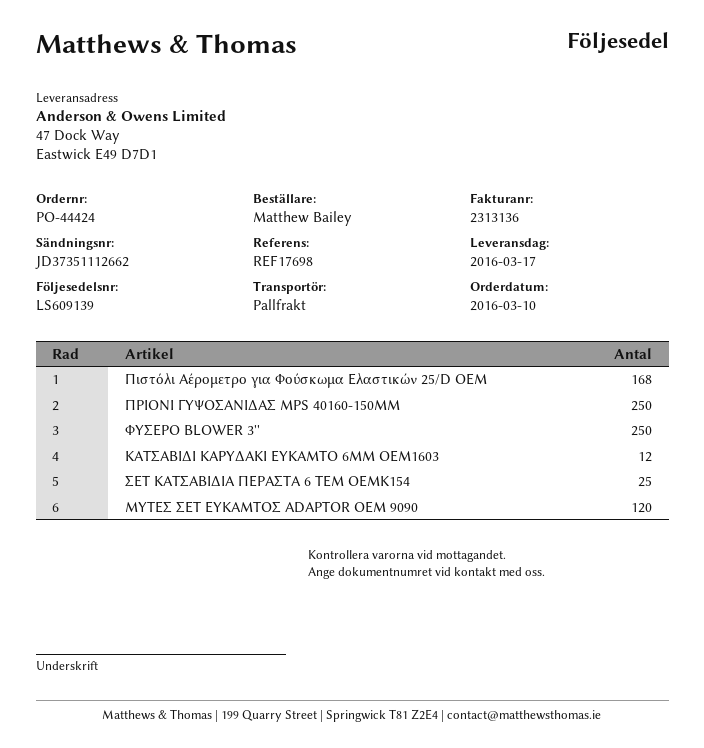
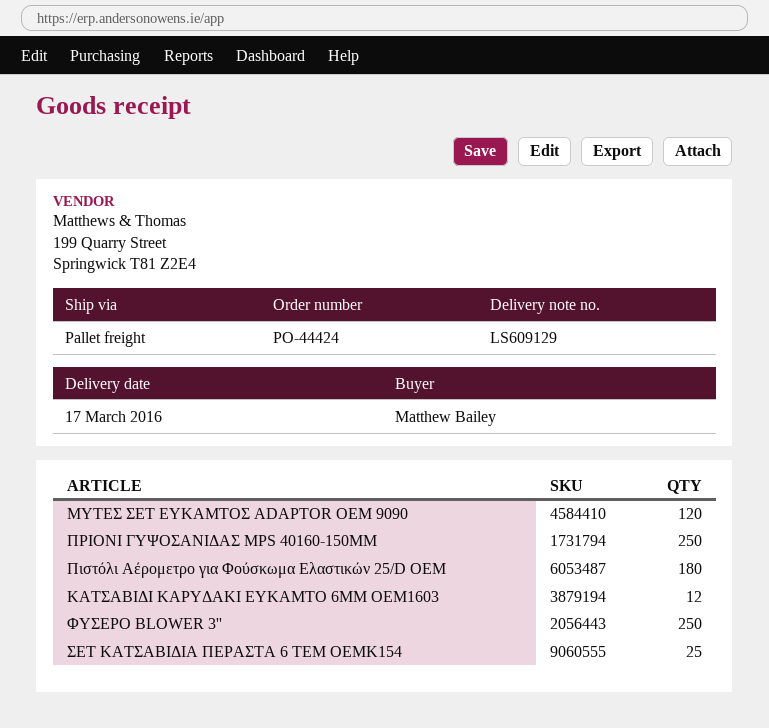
delivery note number: LS609139 -> LS609129
Πιστόλι Αέρομετρο για Φούσκωμα Ελαστικών 25/D OEM: 168 -> 180

